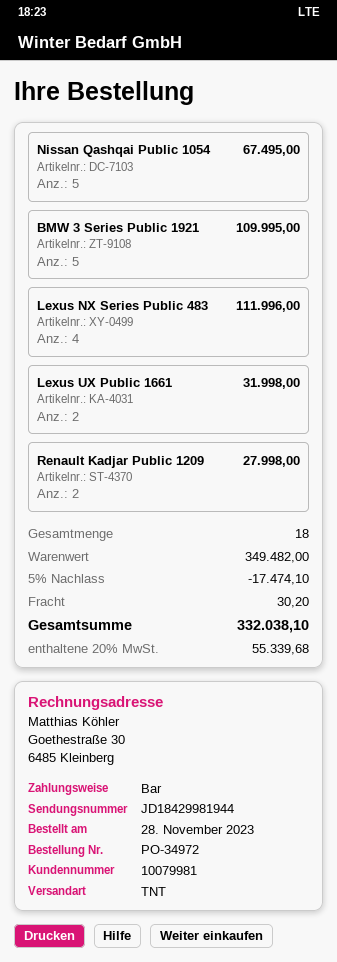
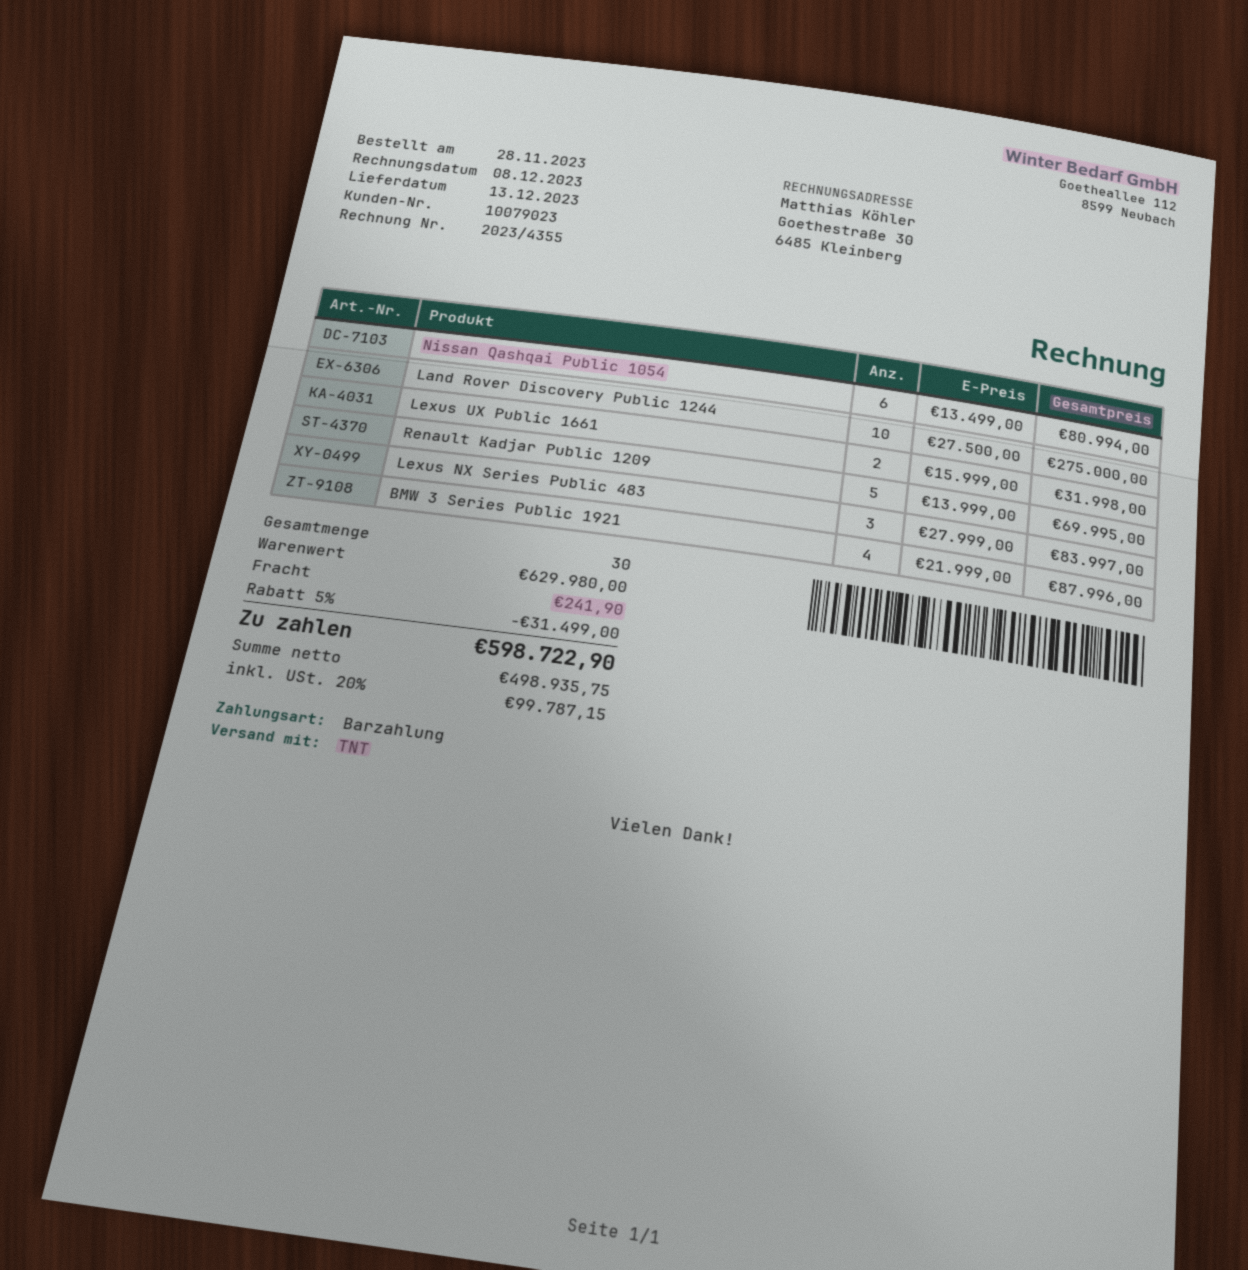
customer number: 10079981 -> 10079023
Nissan Qashqai Public 1054: 5 for 67495.00 -> 6 for 80994.00
BMW 3 Series Public 1921: 5 for 109995.00 -> 4 for 87996.00
Lexus NX Series Public 483: 4 for 111996.00 -> 3 for 83997.00
Renault Kadjar Public 1209: 2 for 27998.00 -> 5 for 69995.00
Land Rover Discovery Public 1244: none -> 10 for 275000.00
total quantity: 18 -> 30
subtotal: 349482.00 -> 629980.00
discount: 5% = 17474.10 -> 5% = 31499.00
shipping: 30.20 -> 241.90
tax: 20% = 55339.68 -> 20% = 99787.15
total: 332038.10 -> 598722.90

